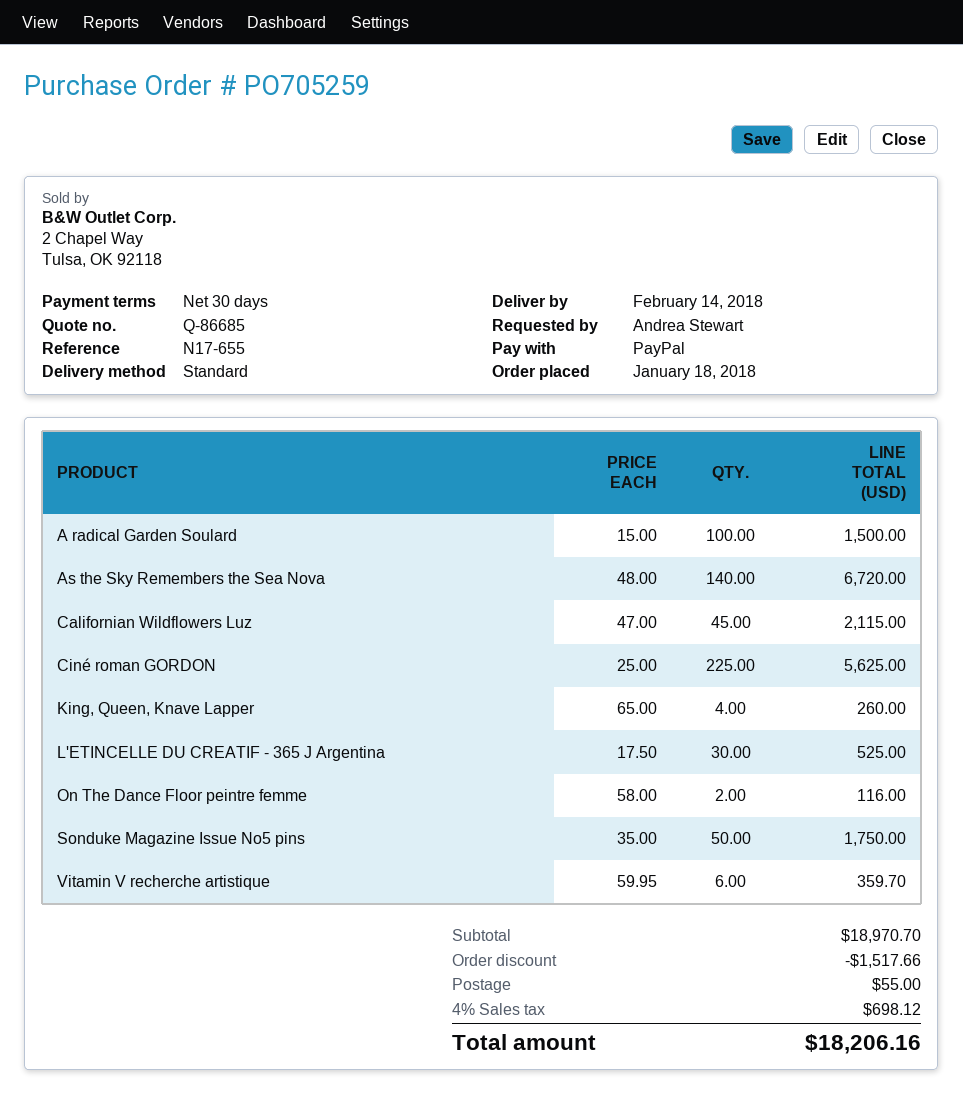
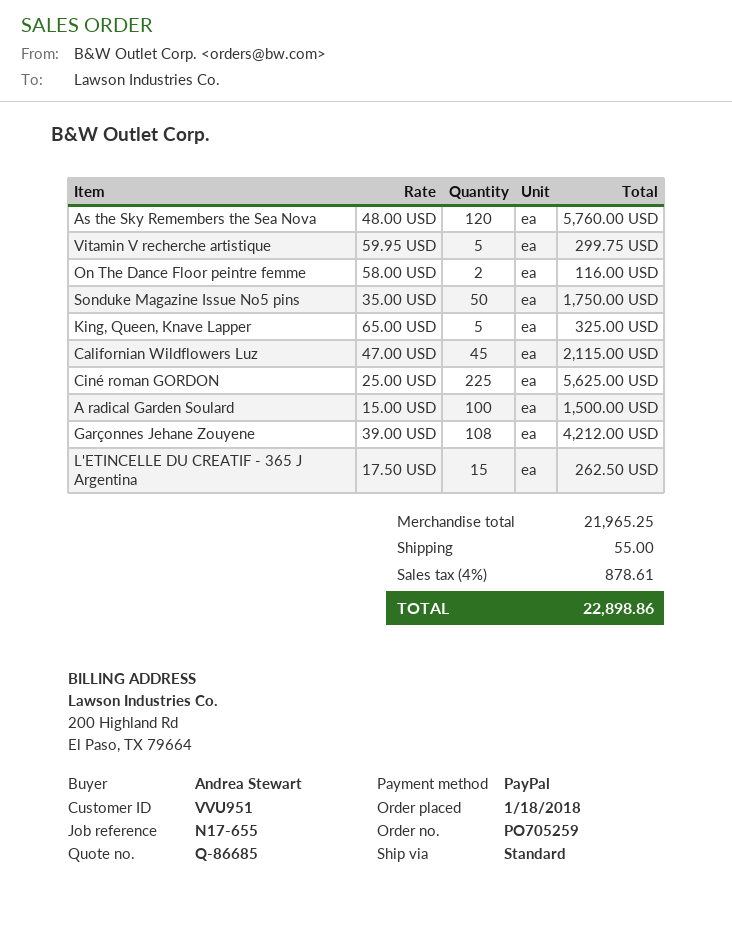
As the Sky Remembers the Sea Nova: 140 x 48.00 = 6720.00 -> 120 x 48.00 = 5760.00
King, Queen, Knave Lapper: 4 x 65.00 = 260.00 -> 5 x 65.00 = 325.00
L'ETINCELLE DU CREATIF - 365 J Argentina: 30 x 17.50 = 525.00 -> 15 x 17.50 = 262.50
Vitamin V recherche artistique: 6 x 59.95 = 359.70 -> 5 x 59.95 = 299.75
Garçonnes Jehane Zouyene: none -> 108 x 39.00 = 4212.00
subtotal: 18970.70 -> 21965.25
discount: 1517.66 -> none
tax: 4% = 698.12 -> 4% = 878.61
total: 18206.16 -> 22898.86

